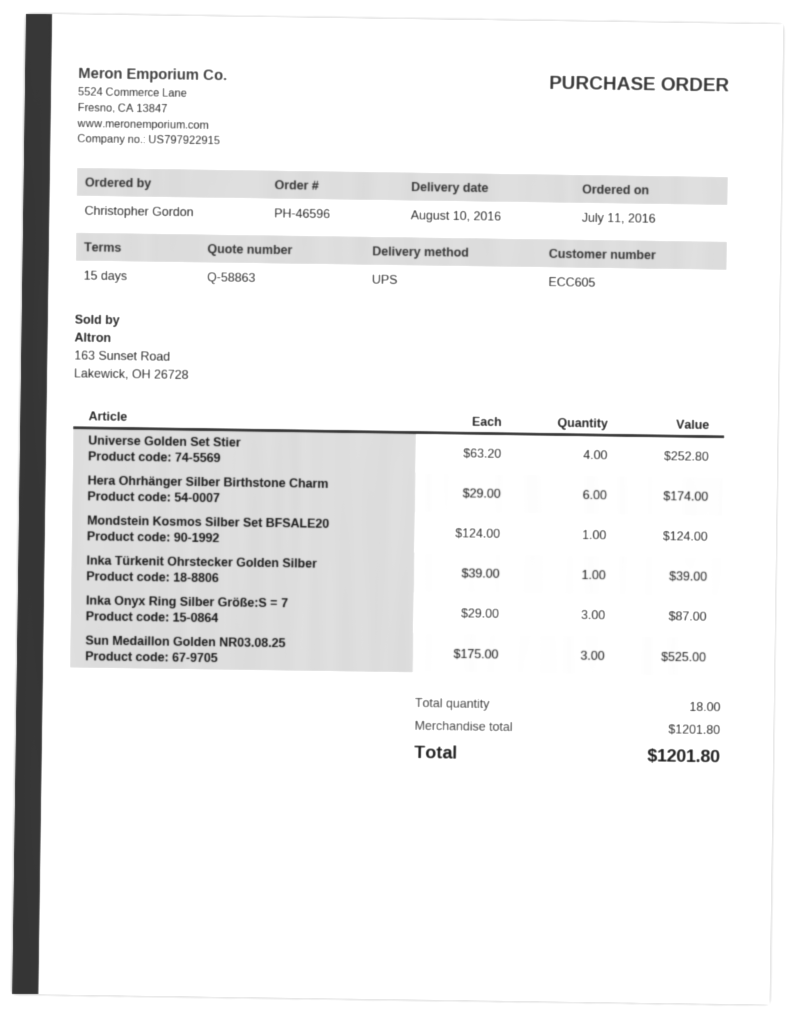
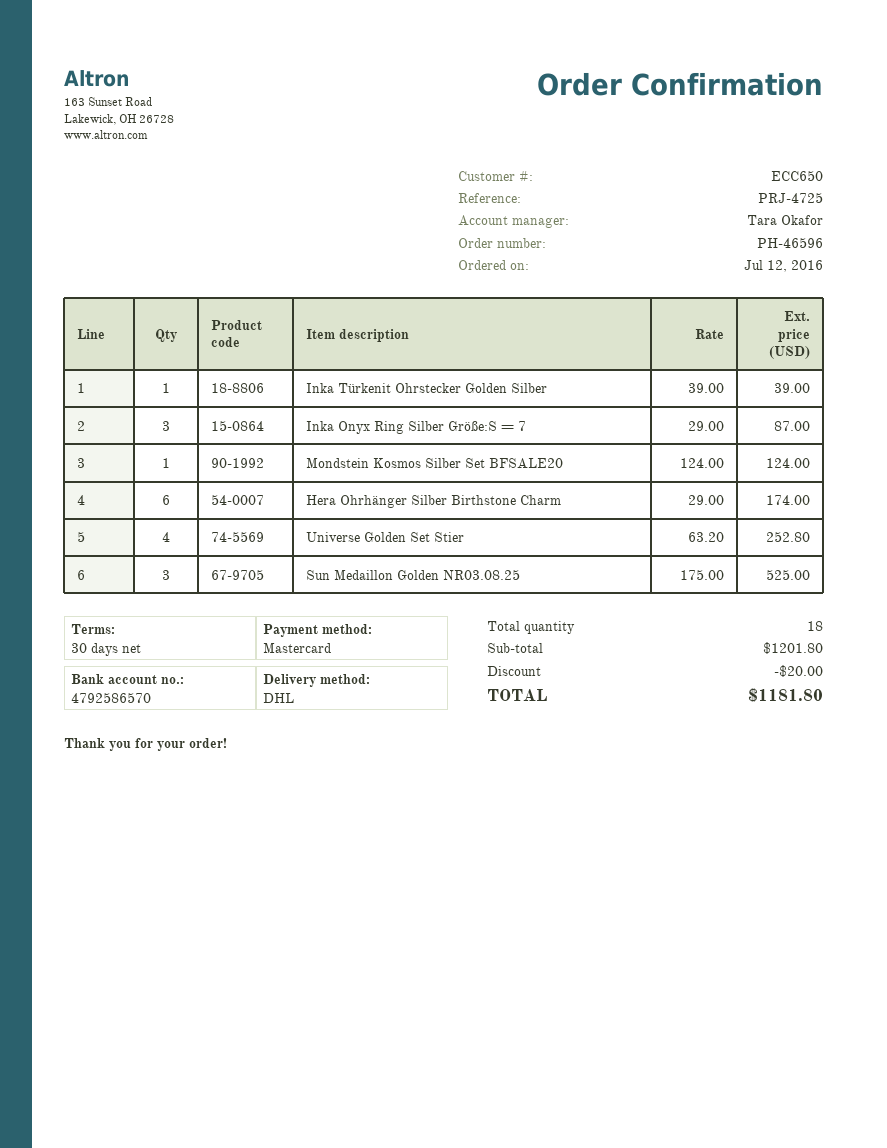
order date: 2016-07-11 -> 2016-07-12
payment terms: 15 days -> 30 days
customer number: ECC605 -> ECC650
shipping method: UPS -> DHL
discount: none -> 20.00
total: 1201.80 -> 1181.80

